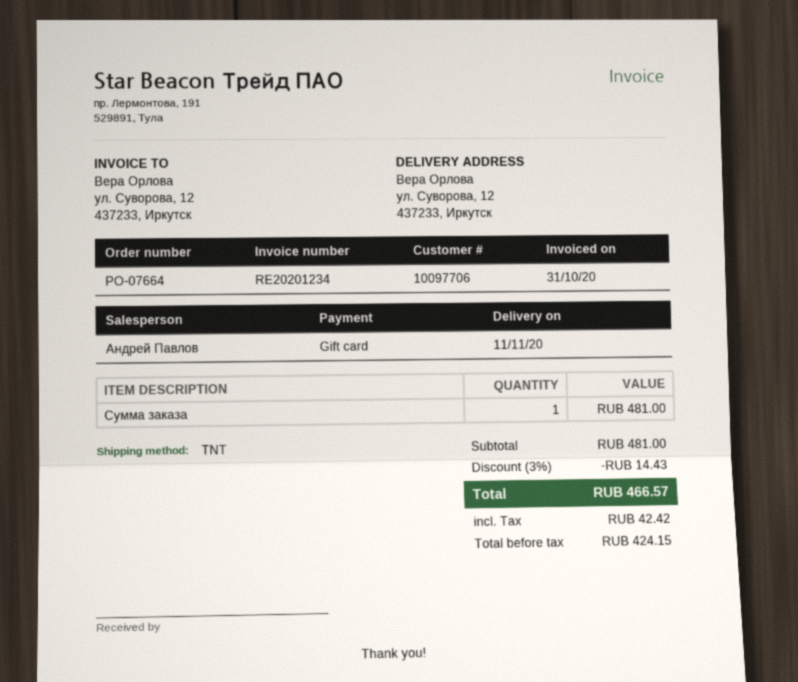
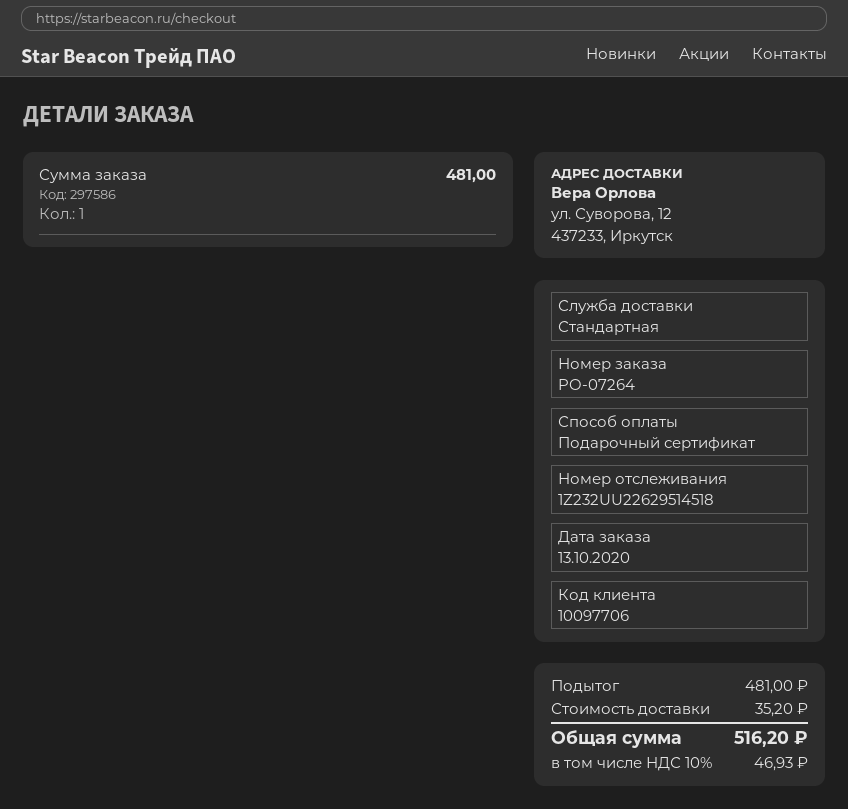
order number: PO-07664 -> PO-07264
shipping method: TNT -> standard
discount: 3% = 14.43 -> none
shipping: none -> 35.20
tax: 42.42 -> 46.93
total: 466.57 -> 516.20

